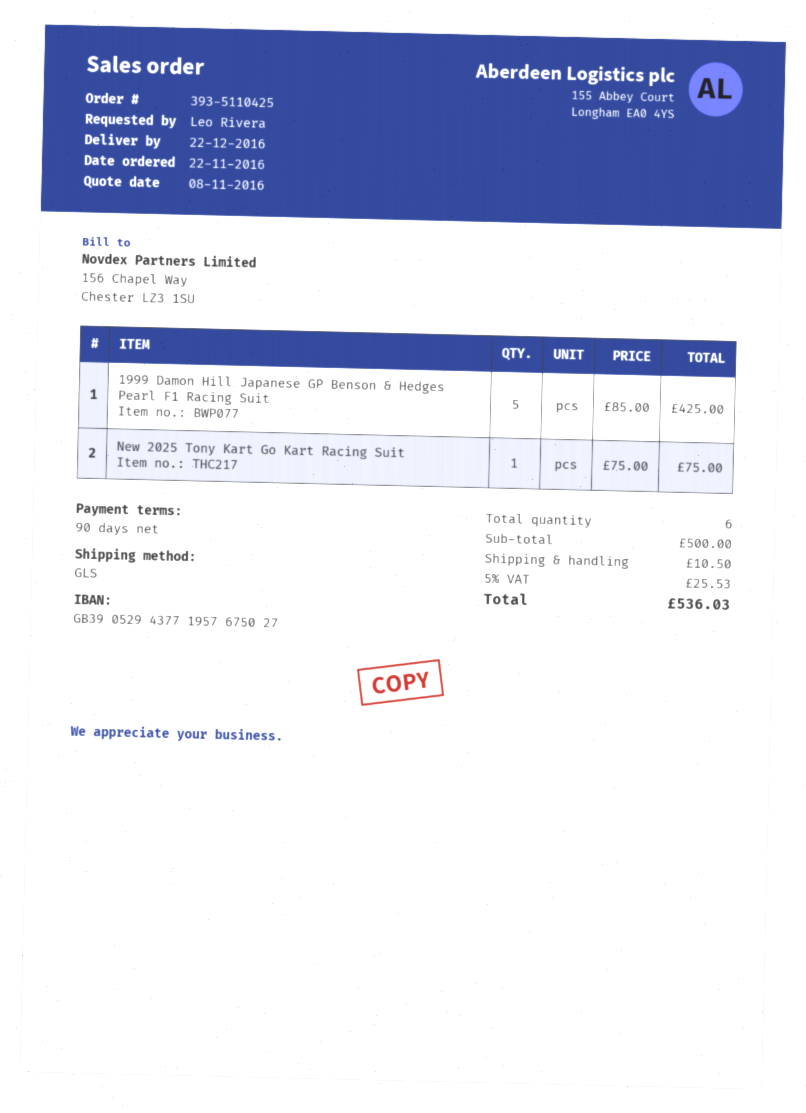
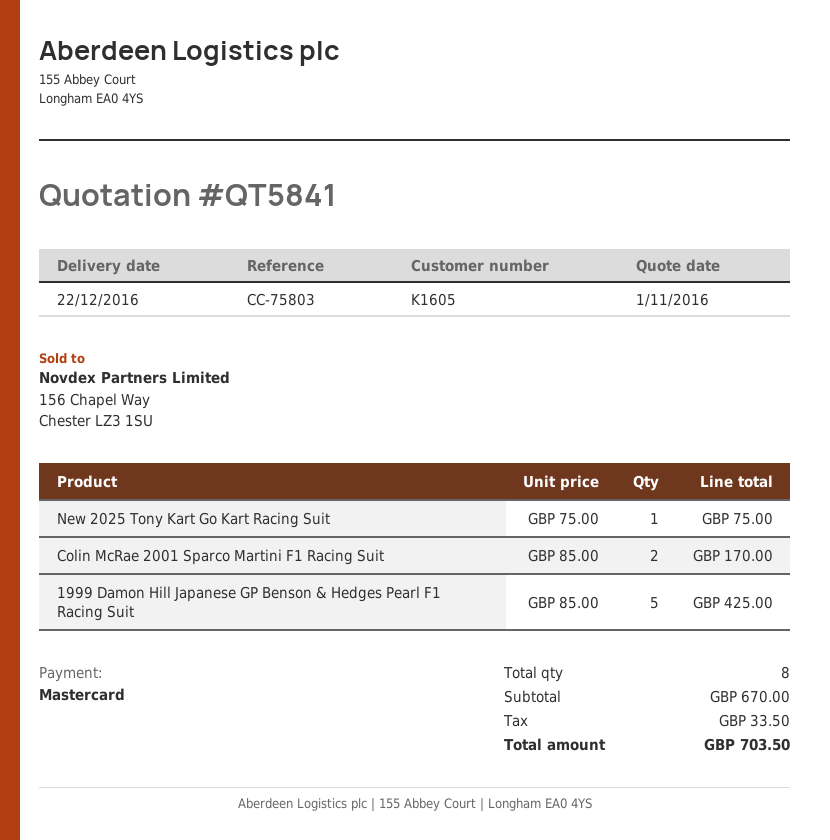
quote date: 2016-11-08 -> 2016-11-01
Colin McRae 2001 Sparco Martini F1 Racing Suit: none -> 2 x 85.00 = 170.00
total quantity: 6 -> 8
subtotal: 500.00 -> 670.00
shipping: 10.50 -> none
tax: 25.53 -> 33.50
total: 536.03 -> 703.50

